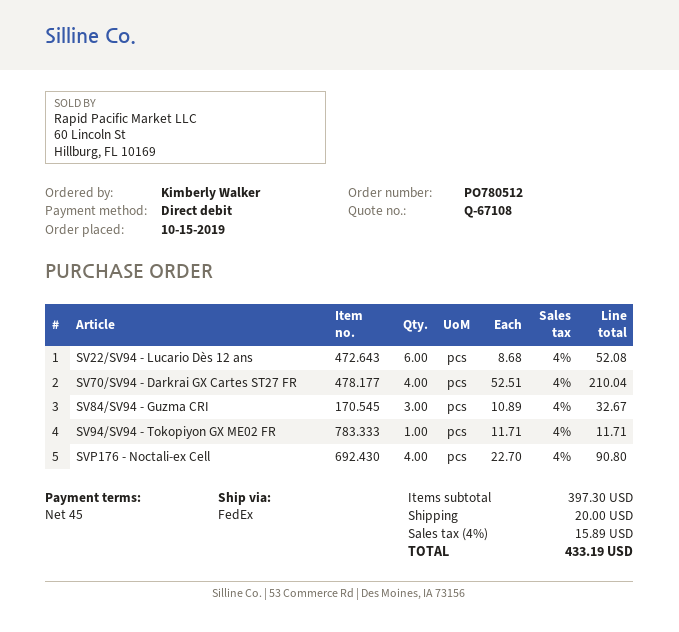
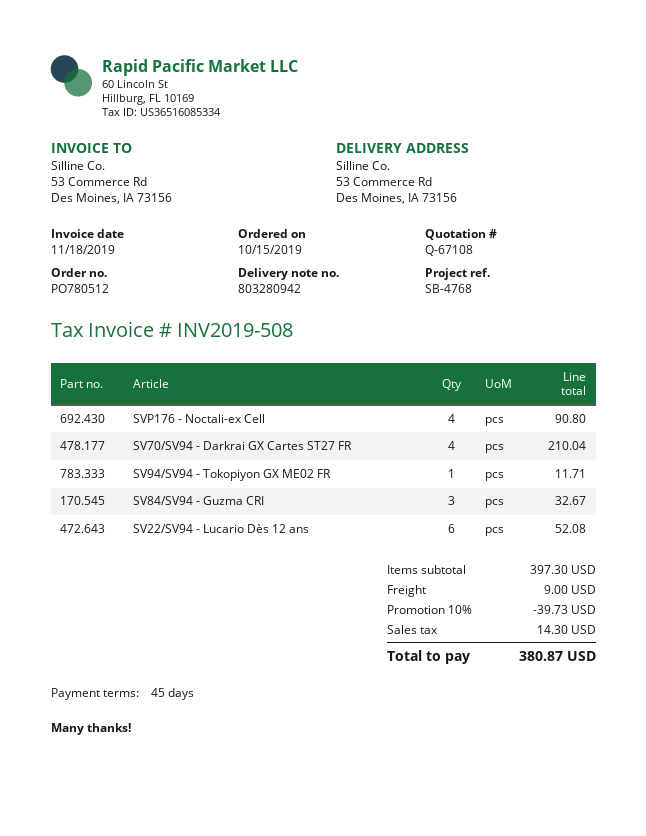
discount: none -> 10% = 39.73
shipping: 20.00 -> 9.00
tax: 15.89 -> 14.30
total: 433.19 -> 380.87

